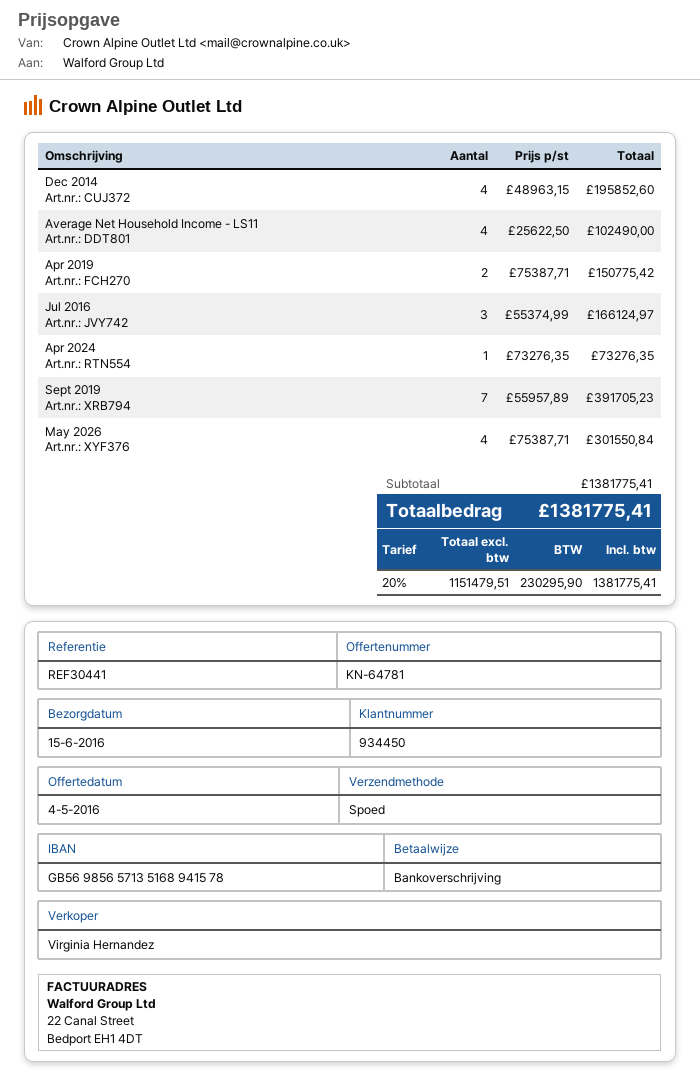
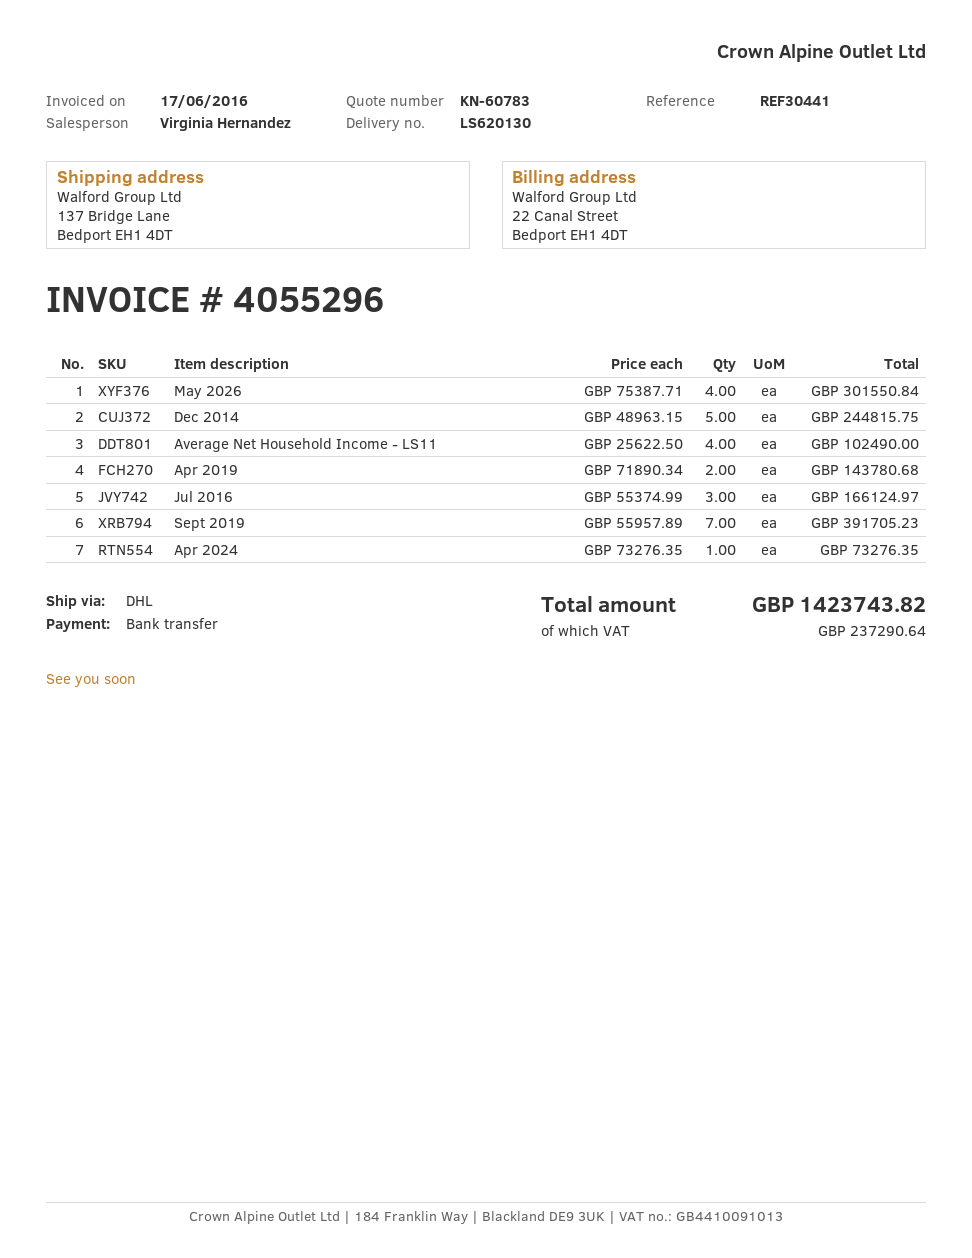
quote number: KN-64781 -> KN-60783
shipping method: express -> DHL
Dec 2014: 4 x 48963.15 = 195852.60 -> 5 x 48963.15 = 244815.75
Apr 2019: 2 x 75387.71 = 150775.42 -> 2 x 71890.34 = 143780.68
tax: 230295.90 -> 237290.64
total: 1381775.41 -> 1423743.82

